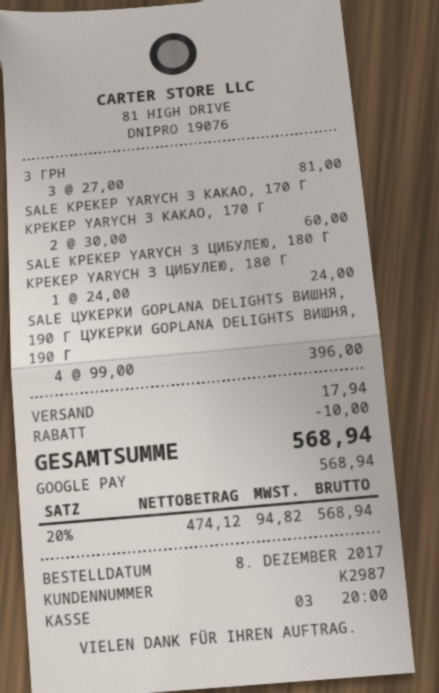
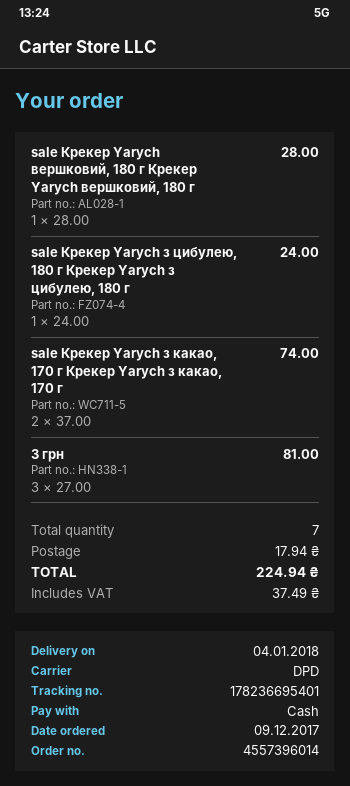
order date: 2017-12-08 -> 2017-12-09
payment method: Google Pay -> cash
SALE КРЕКЕР YARYCH З КАКАО, 170 Г КРЕКЕР YARYCH З КАКАО, 170 Г: 2 x 30.00 = 60.00 -> 2 x 37.00 = 74.00
SALE ЦУКЕРКИ GOPLANA DELIGHTS ВИШНЯ, 190 Г ЦУКЕРКИ GOPLANA DELIGHTS ВИШНЯ, 190 Г: 4 x 99.00 = 396.00 -> none
sale Крекер Yarych вершковий, 180 г Крекер Yarych вершковий, 180 г: none -> 1 x 28.00 = 28.00
discount: 10.00 -> none
tax: 94.82 -> 37.49
total: 568.94 -> 224.94

